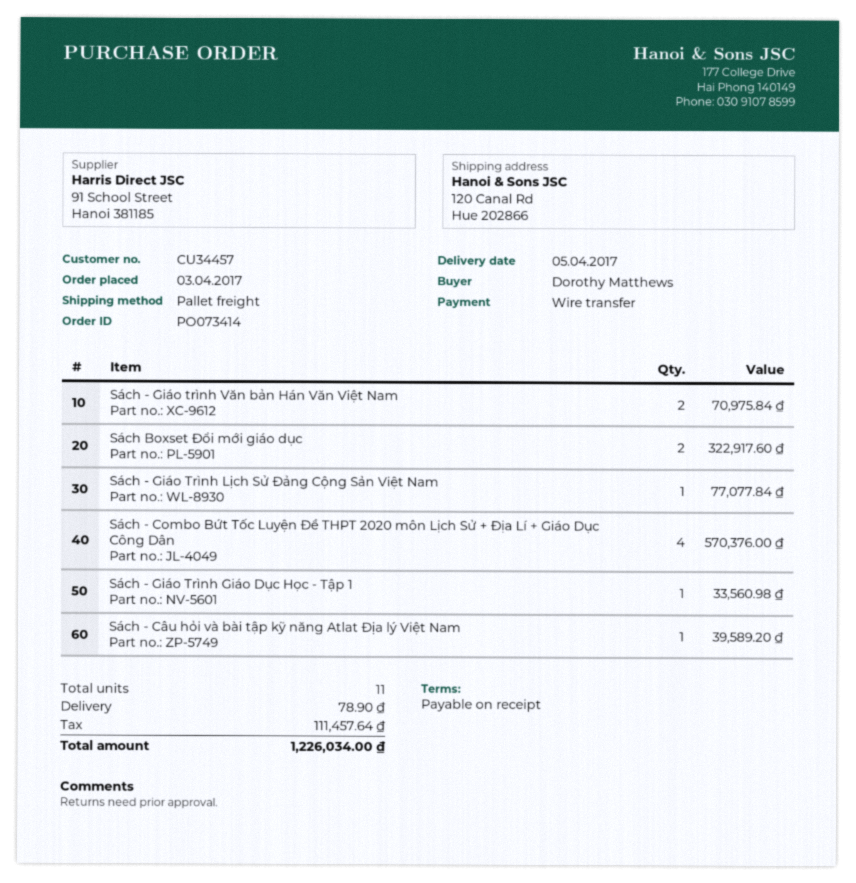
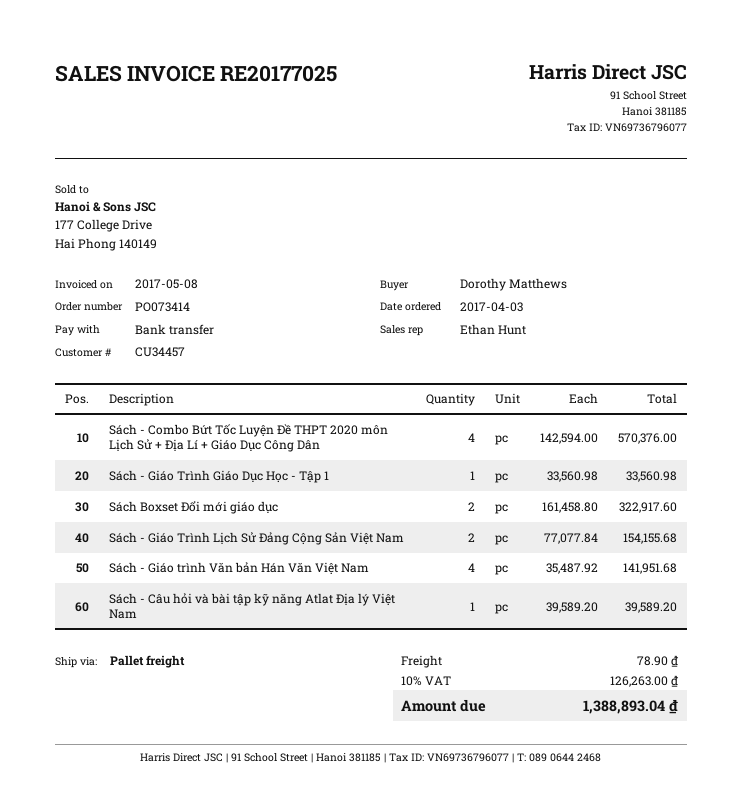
Sách - Giáo trình Văn bản Hán Văn Việt Nam: 2 for 70975.84 -> 4 for 141951.68
Sách - Giáo Trình Lịch Sử Đảng Cộng Sản Việt Nam: 1 for 77077.84 -> 2 for 154155.68
tax: 111457.64 -> 126263.00
total: 1226034.00 -> 1388893.04

